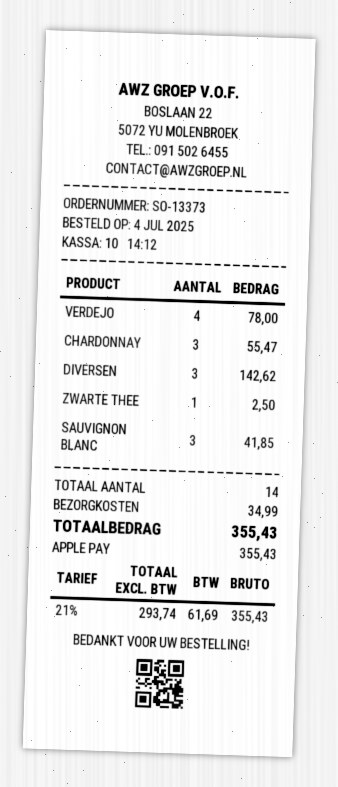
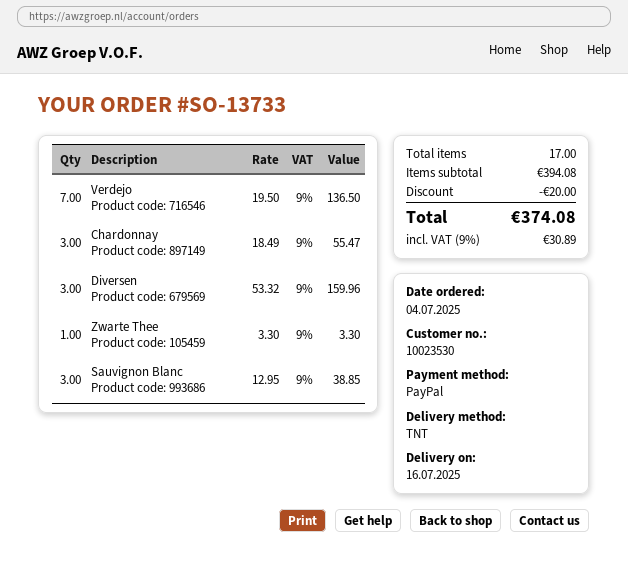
order number: SO-13373 -> SO-13733
payment method: Apple Pay -> PayPal
VERDEJO: 4 for 78.00 -> 7 for 136.50
DIVERSEN: 3 for 142.62 -> 3 for 159.96
ZWARTE THEE: 1 for 2.50 -> 1 for 3.30
SAUVIGNON BLANC: 3 for 41.85 -> 3 for 38.85
total quantity: 14 -> 17
discount: none -> 20.00
shipping: 34.99 -> none
tax: 21% = 61.69 -> 9% = 30.89
total: 355.43 -> 374.08

